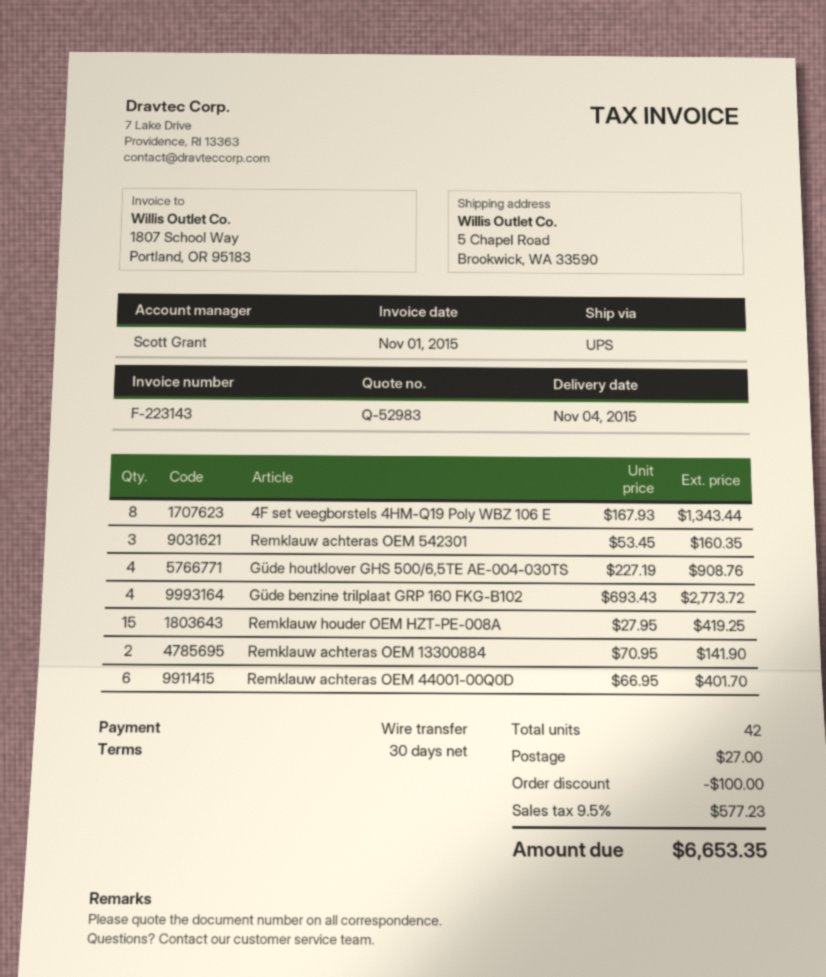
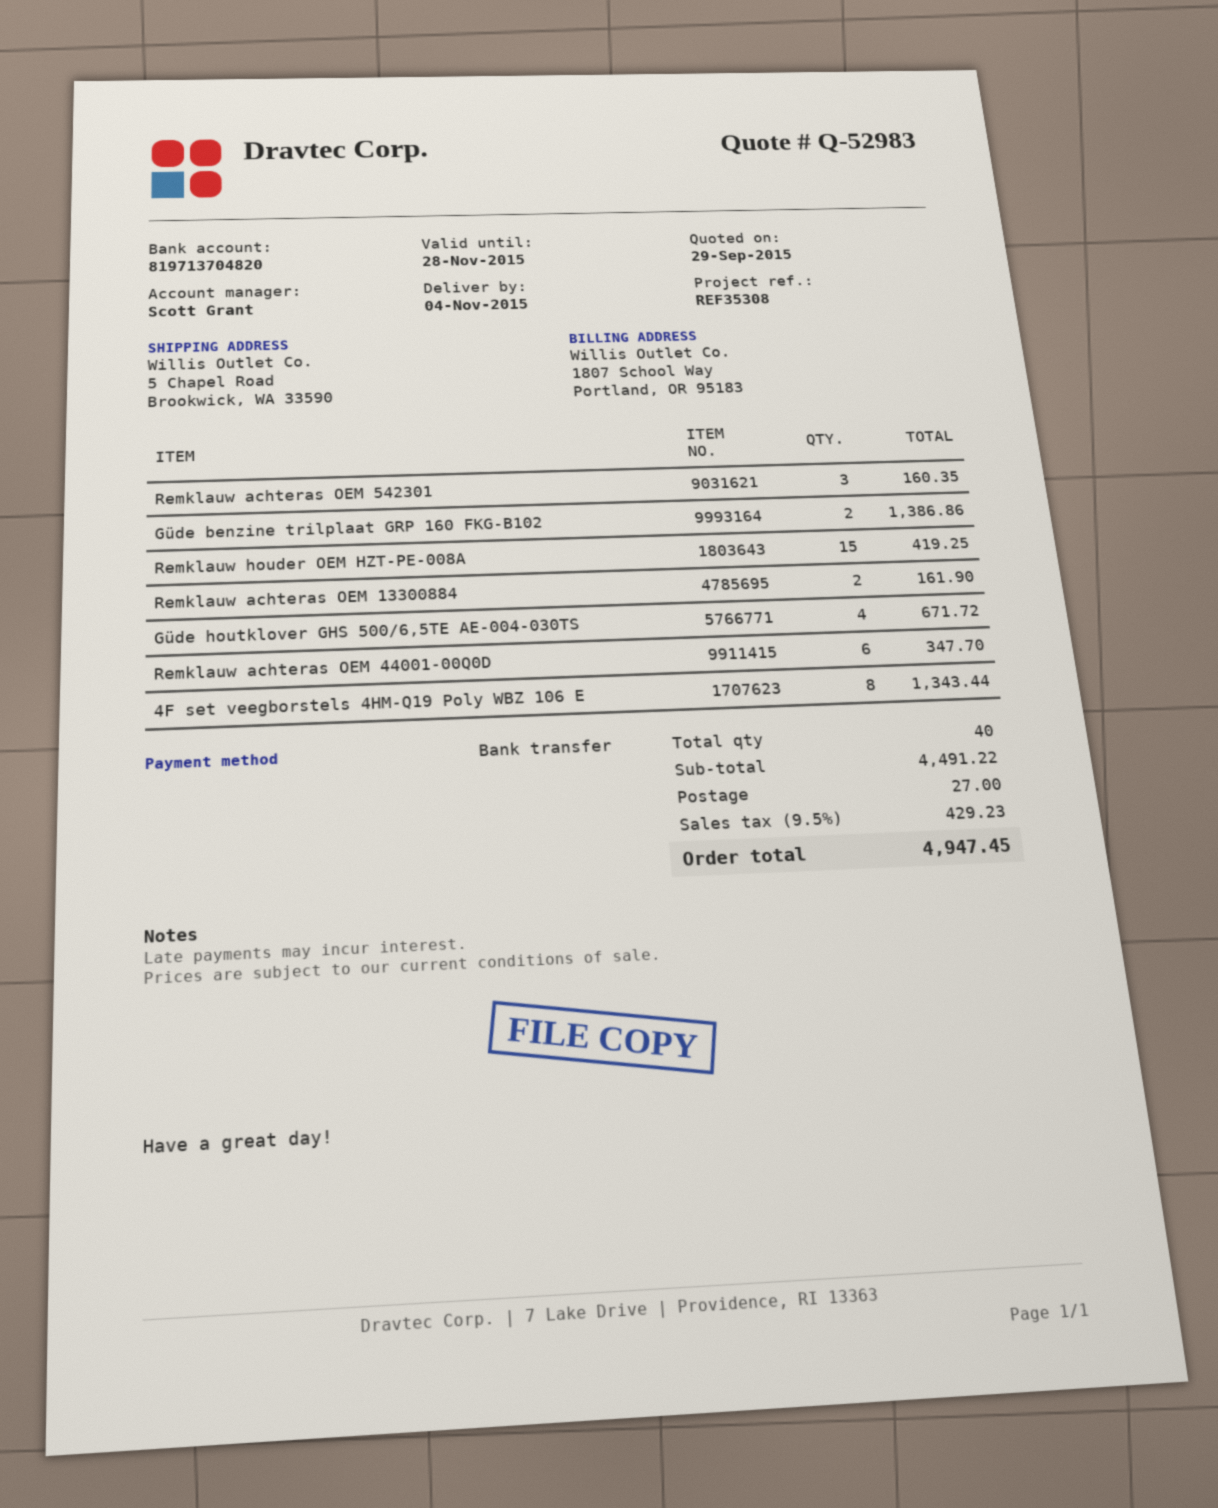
Güde houtklover GHS 500/6,5TE AE-004-030TS: 4 for 908.76 -> 4 for 671.72
Güde benzine trilplaat GRP 160 FKG-B102: 4 for 2773.72 -> 2 for 1386.86
Remklauw achteras OEM 13300884: 2 for 141.90 -> 2 for 161.90
Remklauw achteras OEM 44001-00Q0D: 6 for 401.70 -> 6 for 347.70
total quantity: 42 -> 40
discount: 100.00 -> none
tax: 9.5% = 577.23 -> 9.5% = 429.23
total: 6653.35 -> 4947.45

